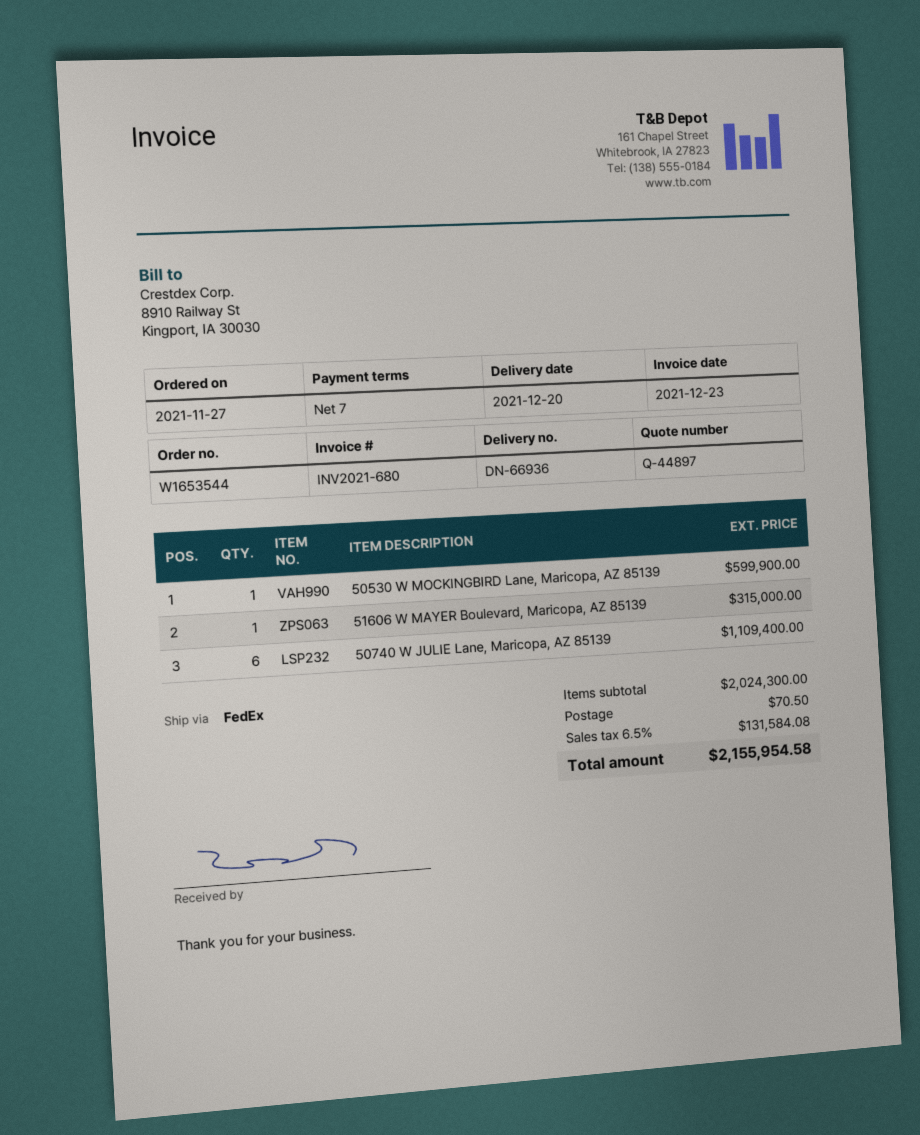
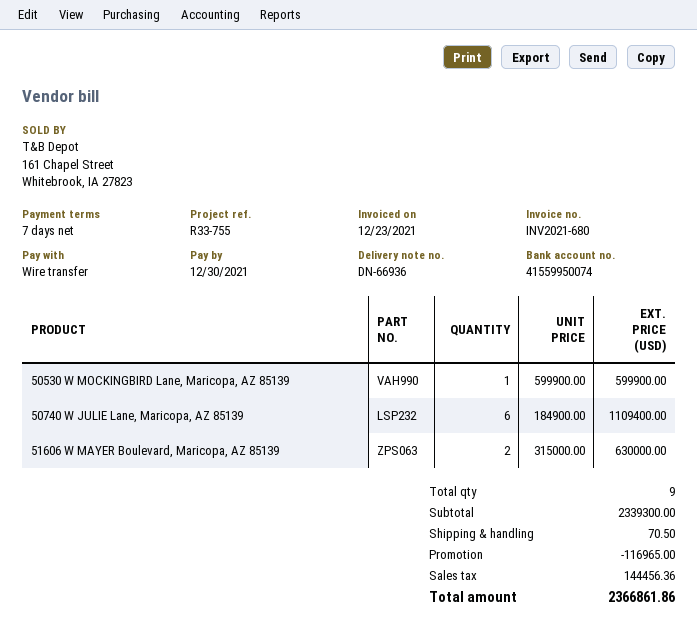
51606 W MAYER Boulevard, Maricopa, AZ 85139: 1 for 315000.00 -> 2 for 630000.00
subtotal: 2024300.00 -> 2339300.00
discount: none -> 116965.00
tax: 131584.08 -> 144456.36
total: 2155954.58 -> 2366861.86

